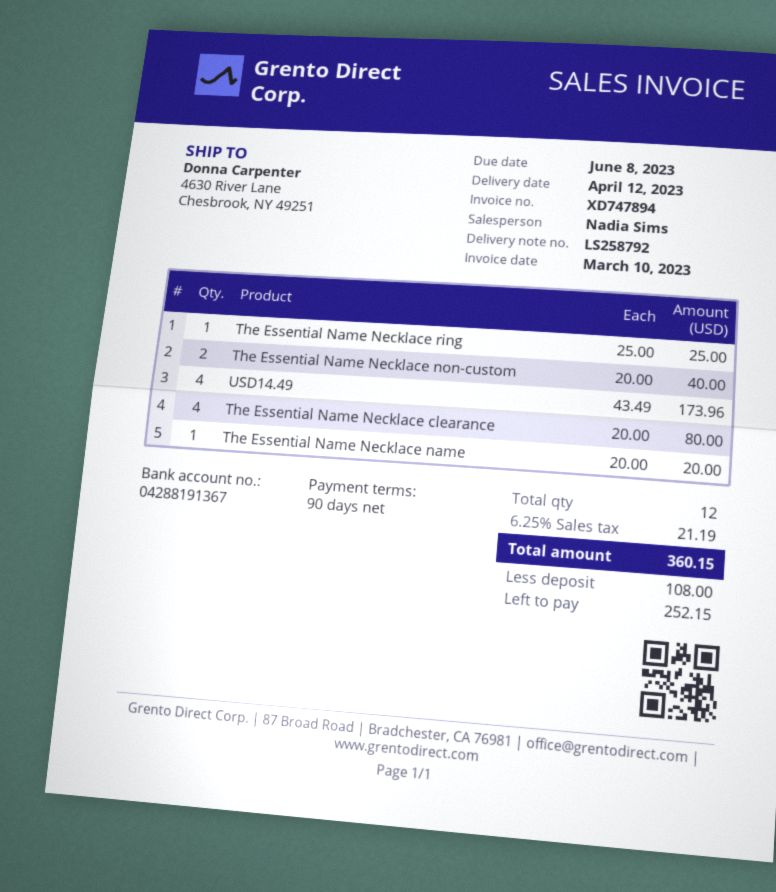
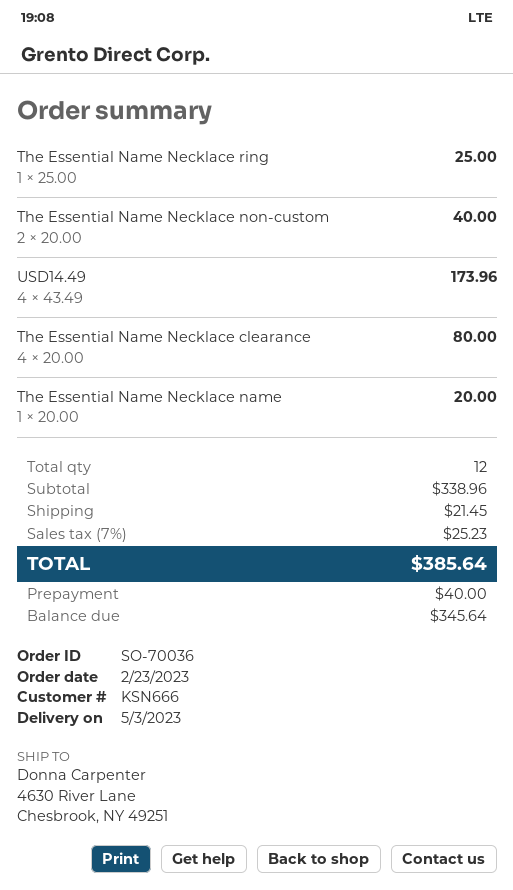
delivery date: 2023-04-12 -> 2023-05-03
shipping: none -> 21.45
tax: 6.25% = 21.19 -> 7% = 25.23
total: 360.15 -> 385.64
deposit: 108.00 -> 40.00
balance: 252.15 -> 345.64

